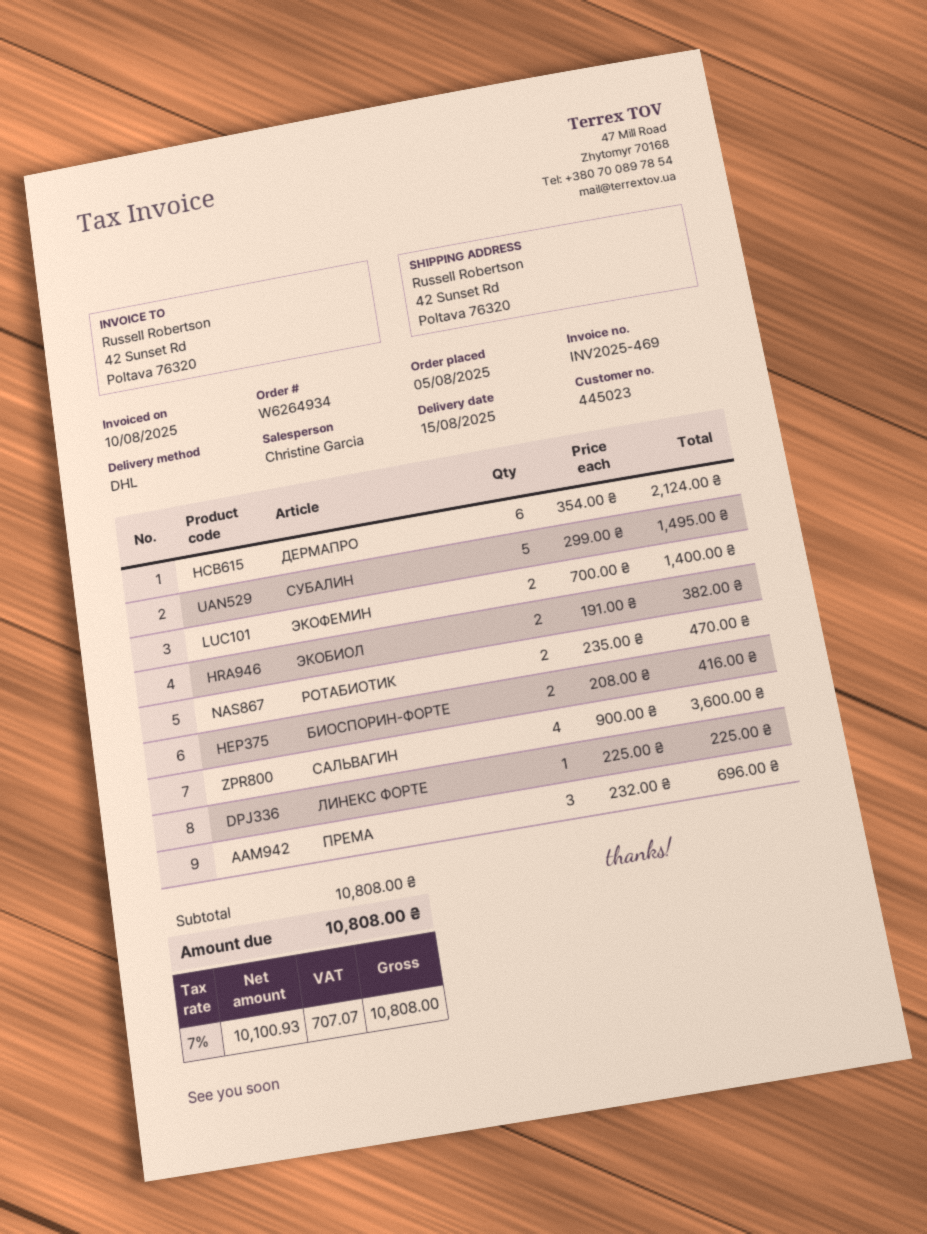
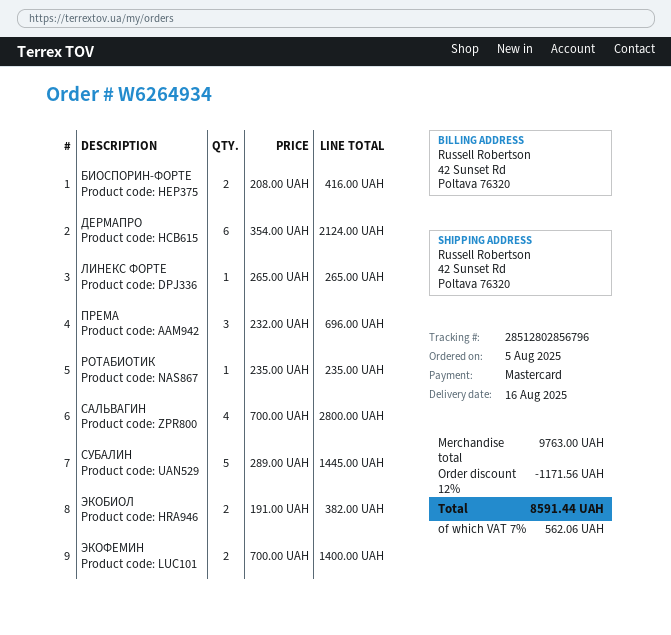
delivery date: 2025-08-15 -> 2025-08-16
СУБАЛИН: 5 x 299.00 = 1495.00 -> 5 x 289.00 = 1445.00
РОТАБИОТИК: 2 x 235.00 = 470.00 -> 1 x 235.00 = 235.00
САЛЬВАГИН: 4 x 900.00 = 3600.00 -> 4 x 700.00 = 2800.00
ЛИНЕКС ФОРТЕ: 1 x 225.00 = 225.00 -> 1 x 265.00 = 265.00
subtotal: 10808.00 -> 9763.00
discount: none -> 12% = 1171.56
tax: 7% = 707.07 -> 7% = 562.06
total: 10808.00 -> 8591.44

